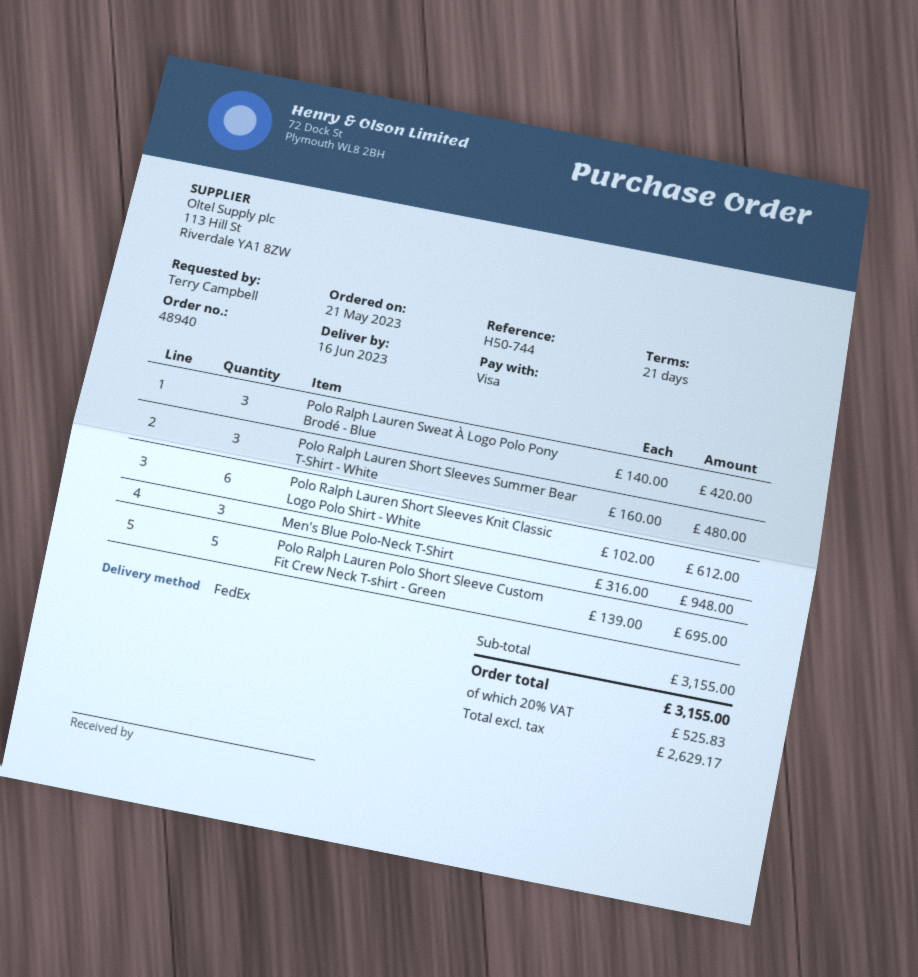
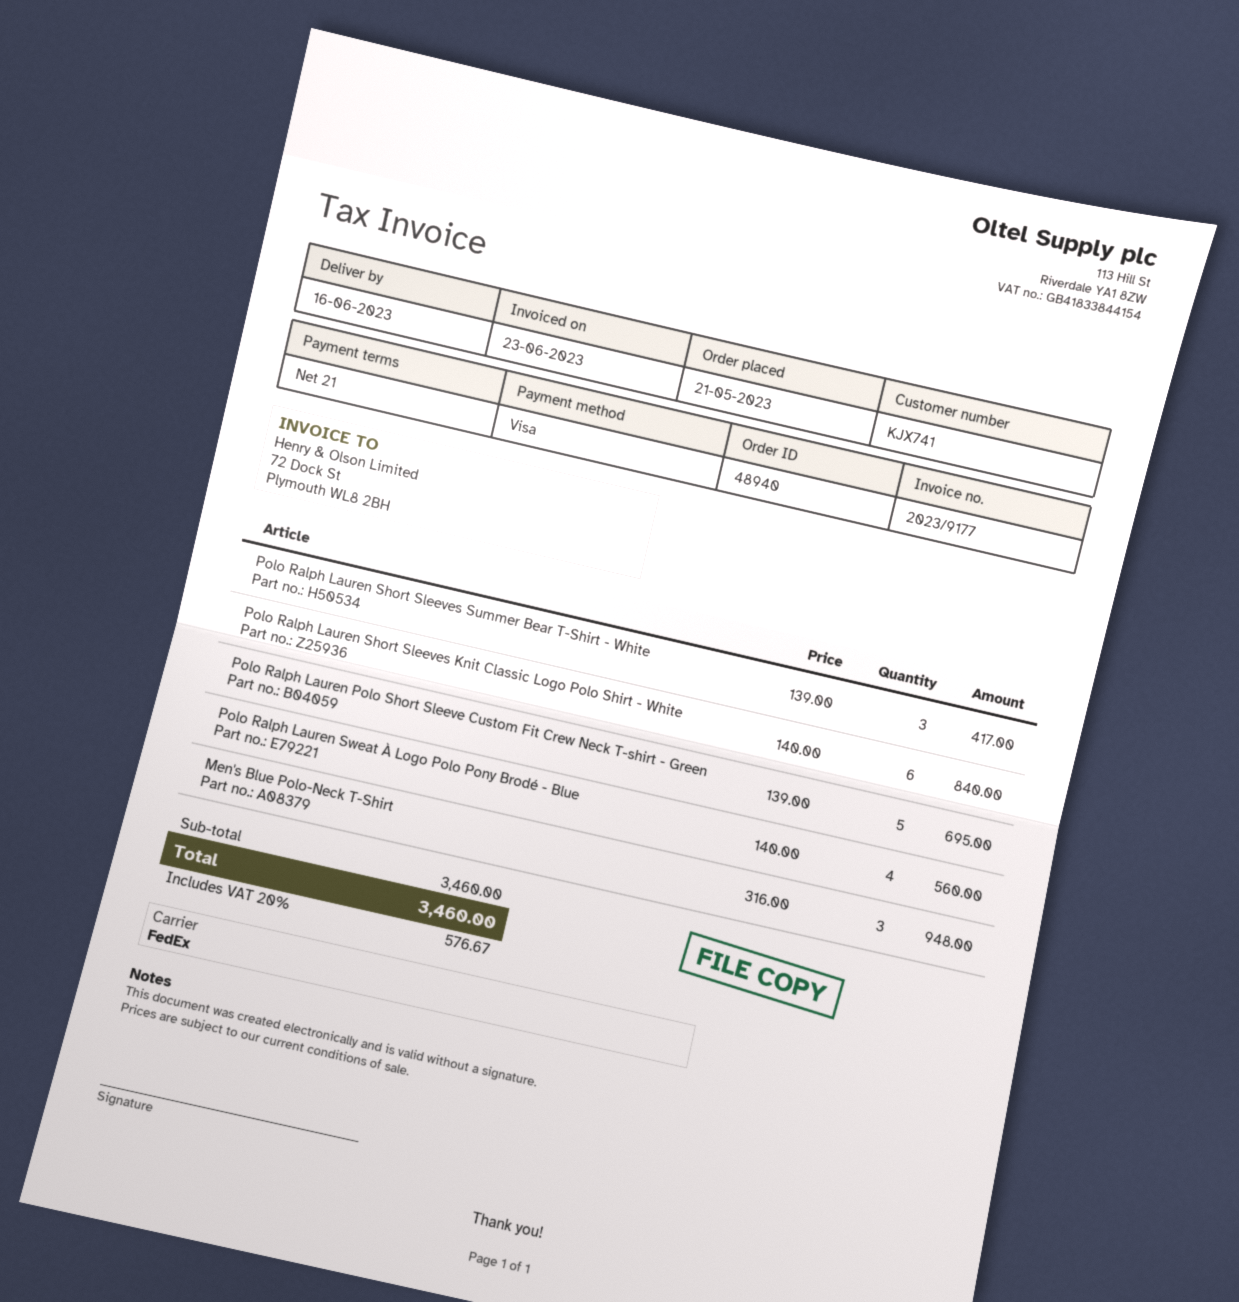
Polo Ralph Lauren Sweat À Logo Polo Pony Brodé - Blue: 3 x 140.00 = 420.00 -> 4 x 140.00 = 560.00
Polo Ralph Lauren Short Sleeves Summer Bear T-Shirt - White: 3 x 160.00 = 480.00 -> 3 x 139.00 = 417.00
Polo Ralph Lauren Short Sleeves Knit Classic Logo Polo Shirt - White: 6 x 102.00 = 612.00 -> 6 x 140.00 = 840.00
subtotal: 3155.00 -> 3460.00
tax: 20% = 525.83 -> 20% = 576.67
total: 3155.00 -> 3460.00

